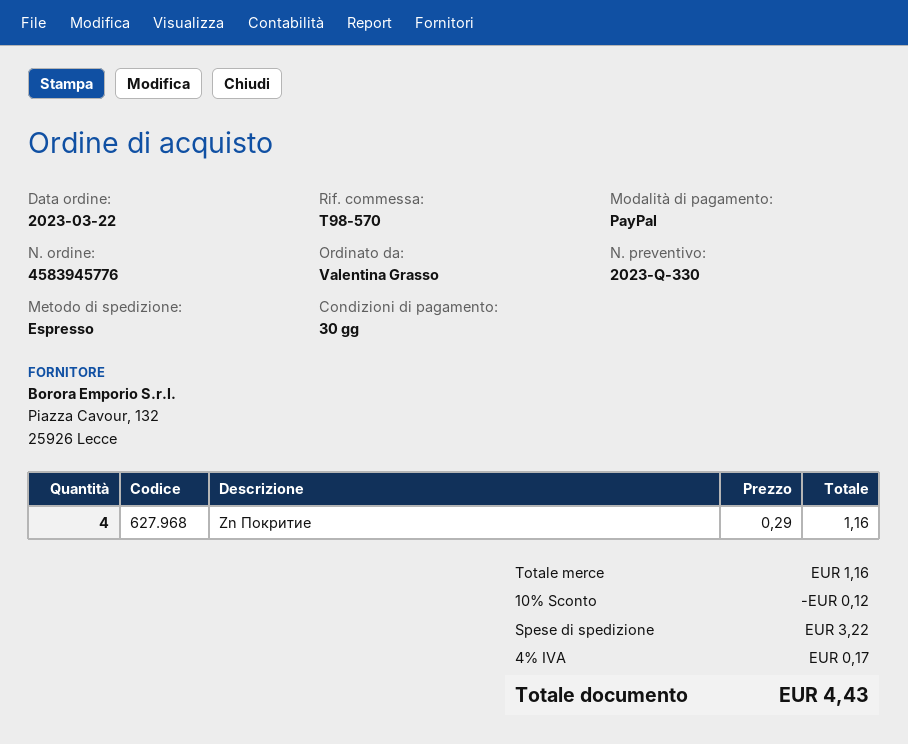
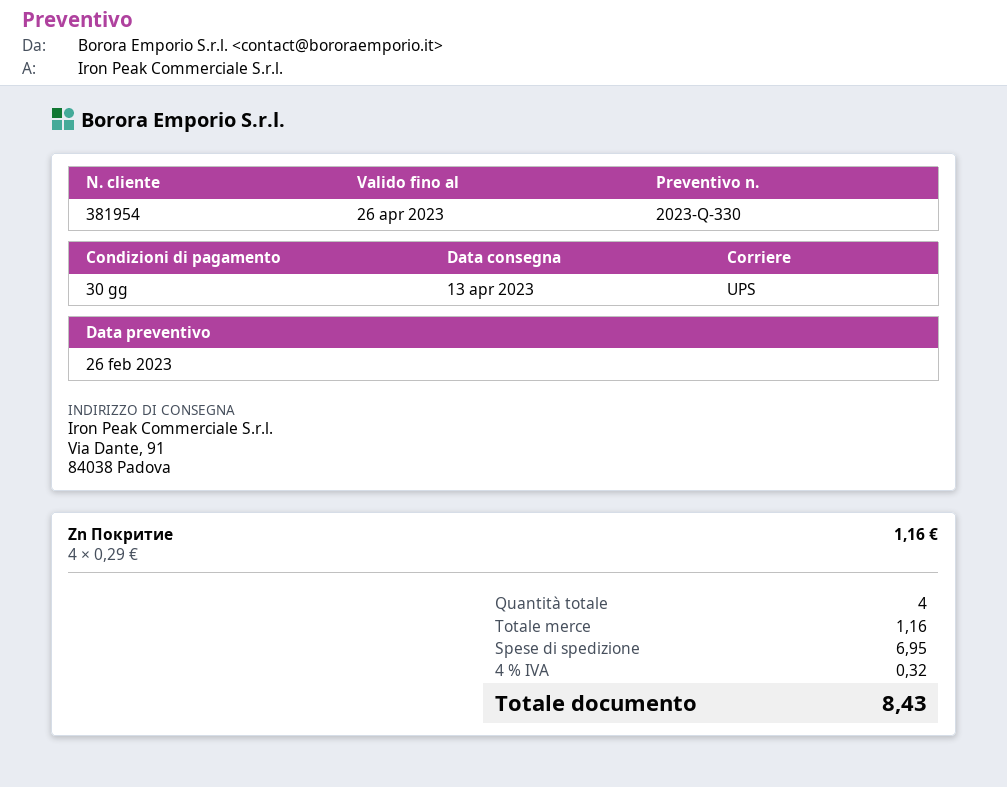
shipping method: express -> UPS
discount: 10% = 0.12 -> none
shipping: 3.22 -> 6.95
tax: 4% = 0.17 -> 4% = 0.32
total: 4.43 -> 8.43

